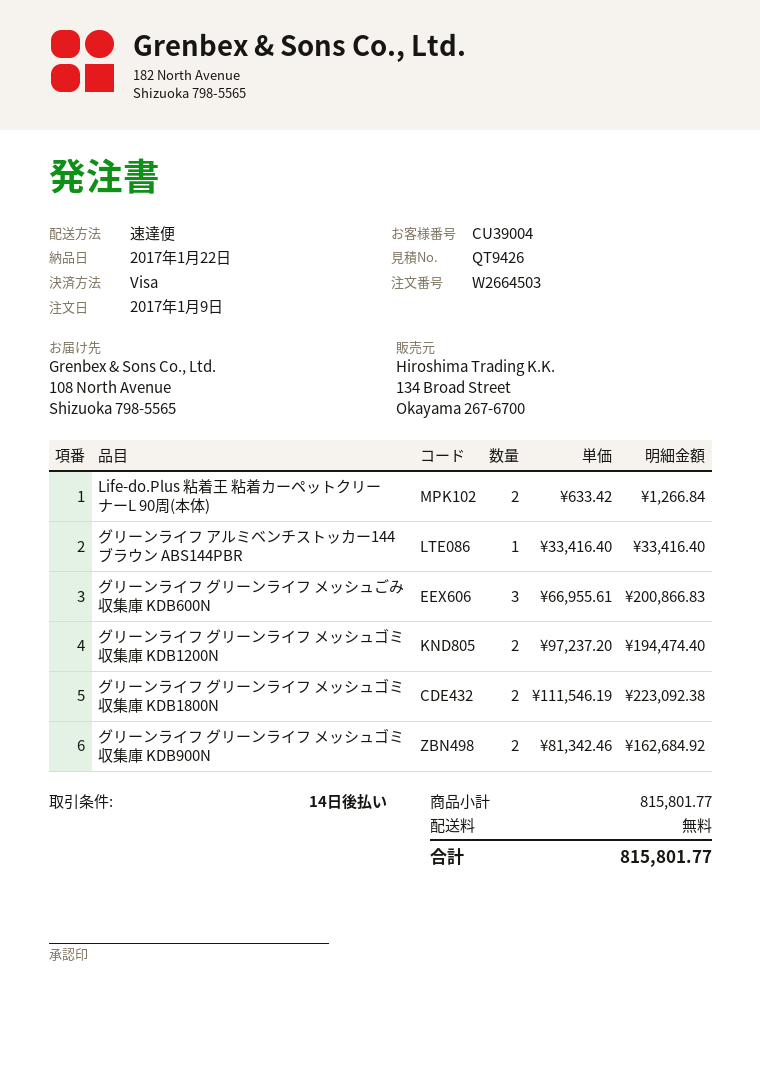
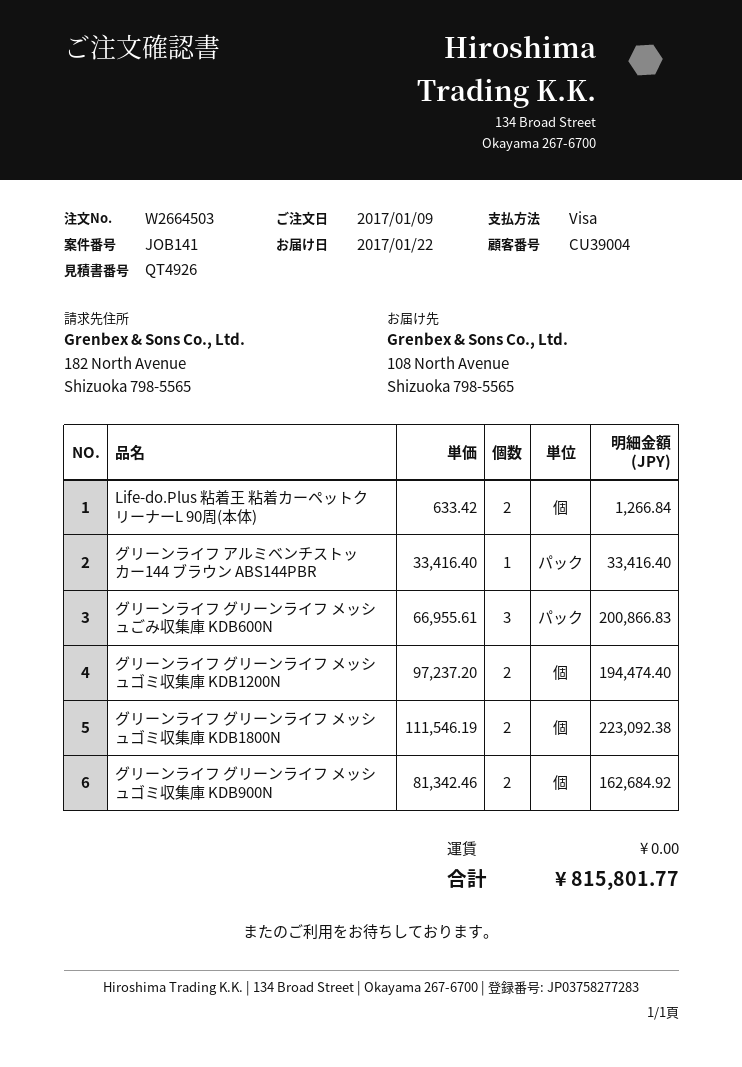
quote number: QT9426 -> QT4926

